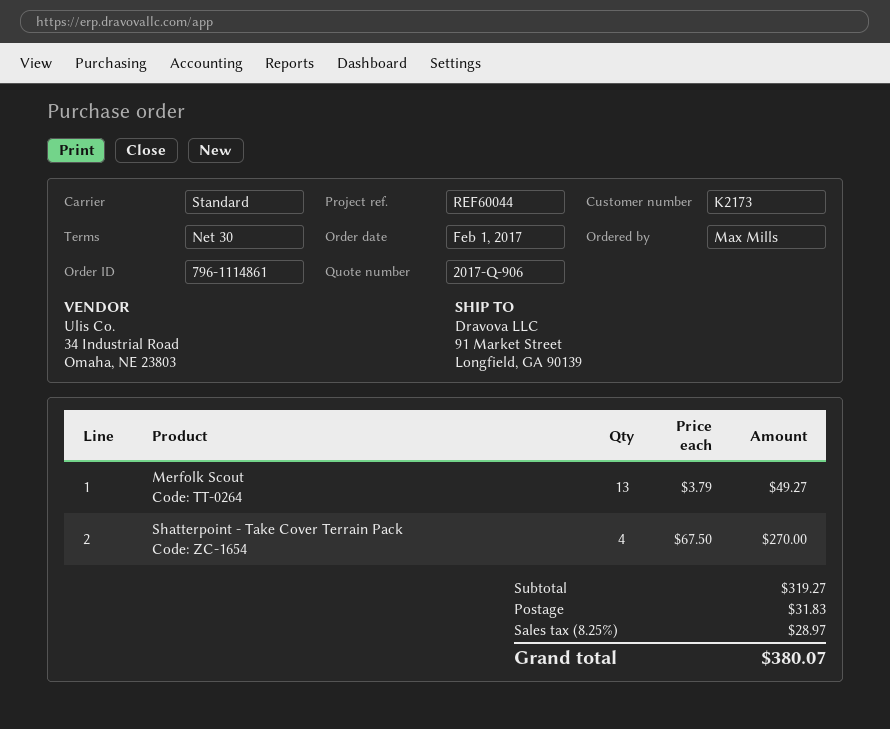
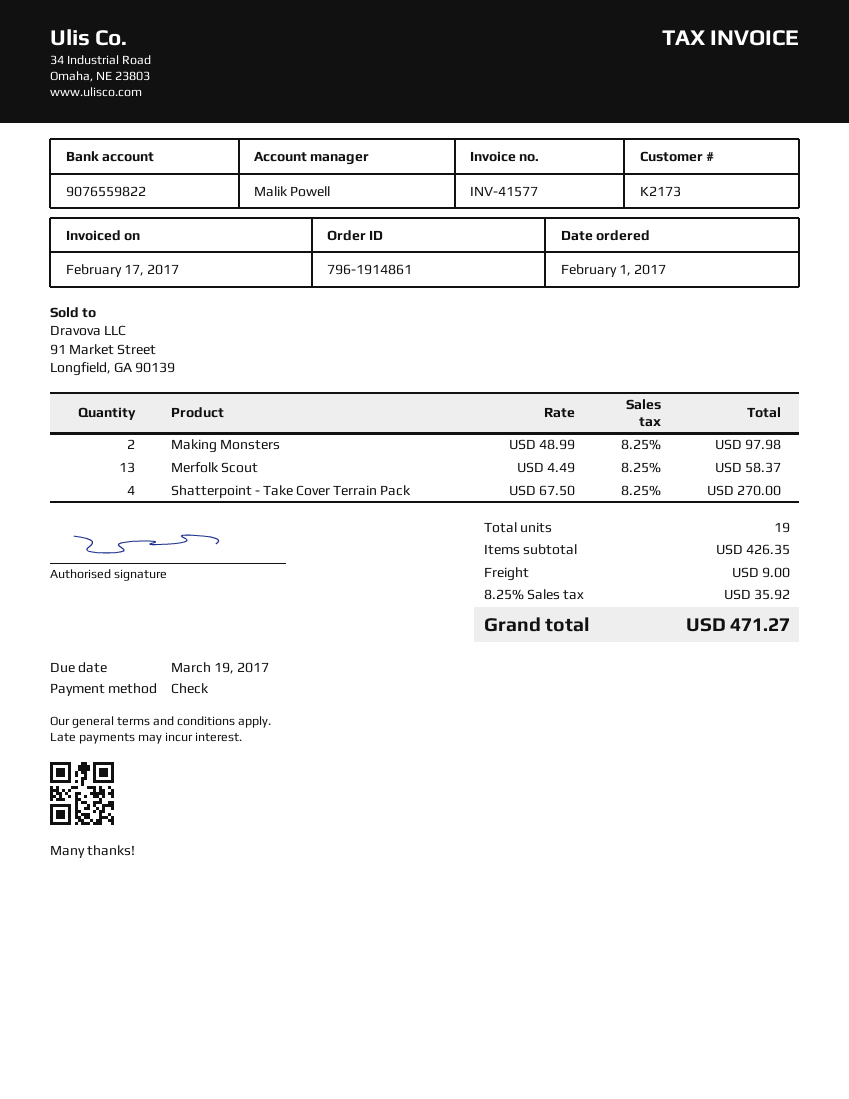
order number: 796-1114861 -> 796-1914861
Merfolk Scout: 13 x 3.79 = 49.27 -> 13 x 4.49 = 58.37
Making Monsters: none -> 2 x 48.99 = 97.98
subtotal: 319.27 -> 426.35
shipping: 31.83 -> 9.00
tax: 8.25% = 28.97 -> 8.25% = 35.92
total: 380.07 -> 471.27

